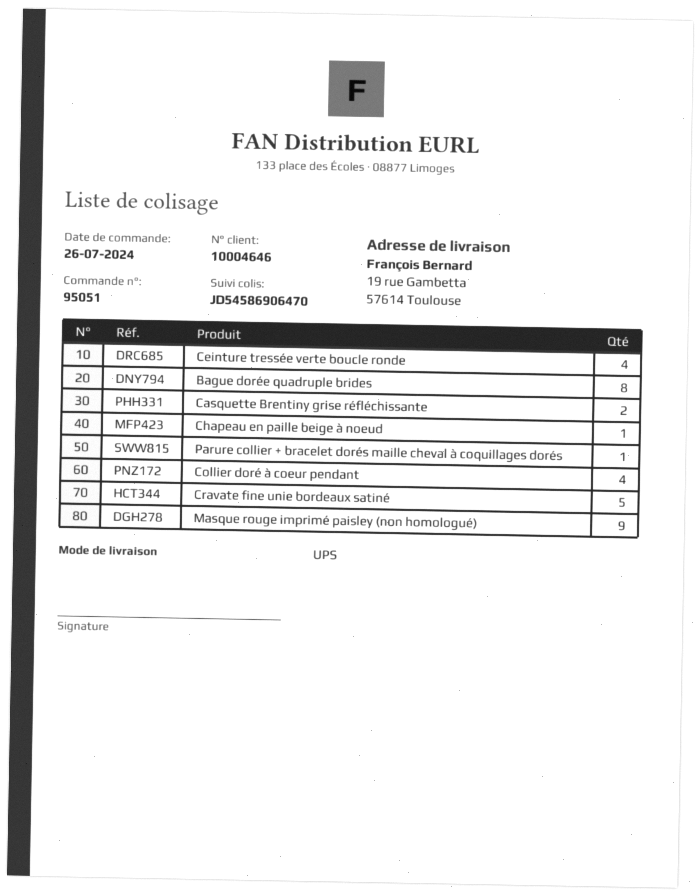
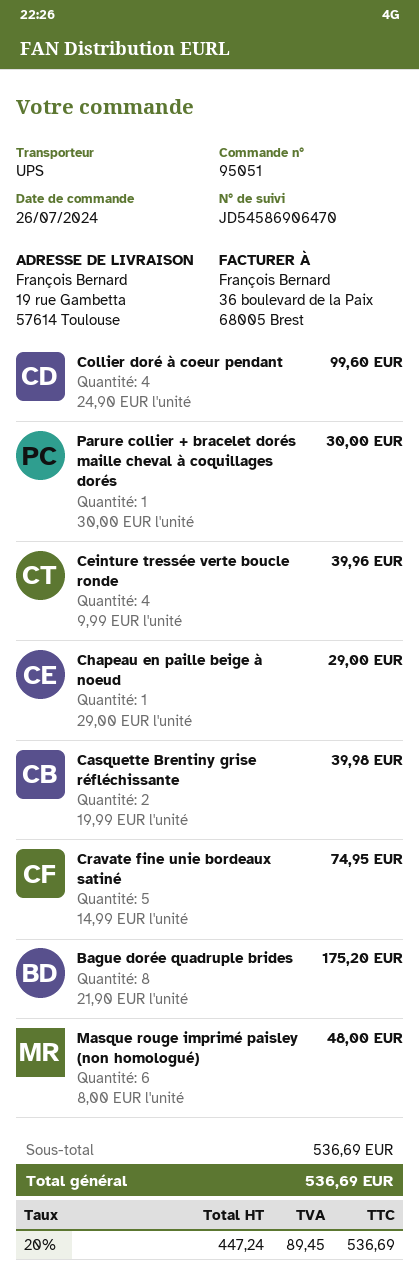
Masque rouge imprimé paisley (non homologué): 9 -> 6

